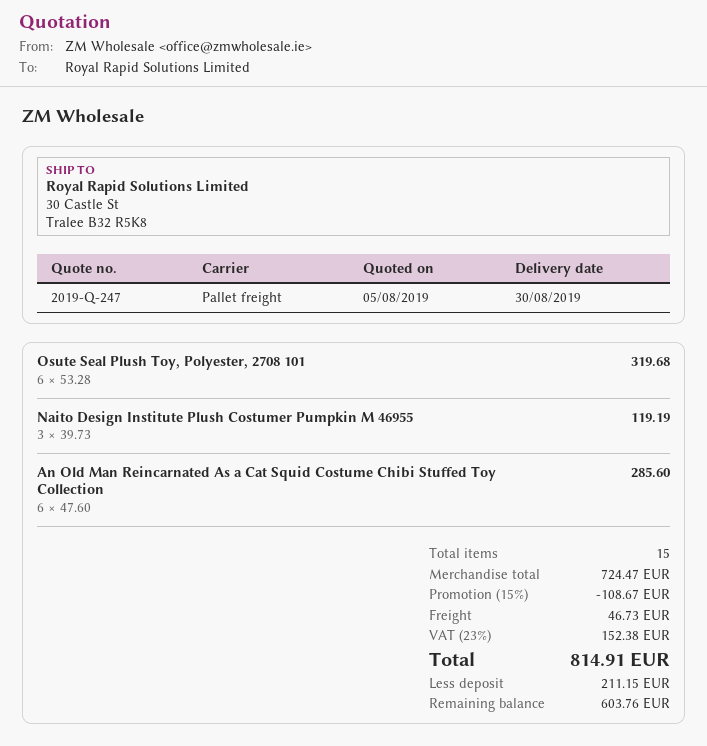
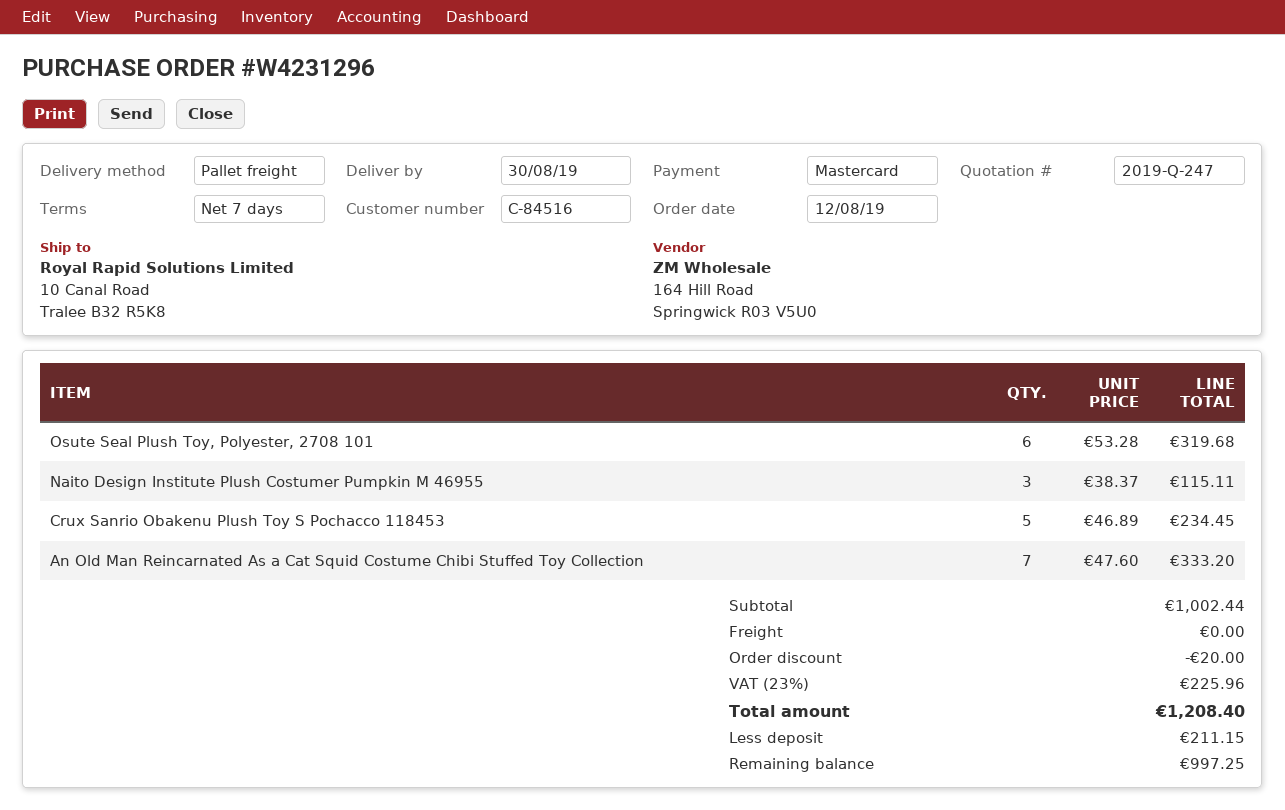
ship to: 30 Castle St, Tralee B32 R5K8 -> 10 Canal Road, Tralee B32 R5K8
Naito Design Institute Plush Costumer Pumpkin M 46955: 3 x 39.73 = 119.19 -> 3 x 38.37 = 115.11
An Old Man Reincarnated As a Cat Squid Costume Chibi Stuffed Toy Collection: 6 x 47.60 = 285.60 -> 7 x 47.60 = 333.20
Crux Sanrio Obakenu Plush Toy S Pochacco 118453: none -> 5 x 46.89 = 234.45
subtotal: 724.47 -> 1002.44
discount: 108.67 -> 20.00
shipping: 46.73 -> 0.00
tax: 23% = 152.38 -> 23% = 225.96
total: 814.91 -> 1208.40
balance: 603.76 -> 997.25

